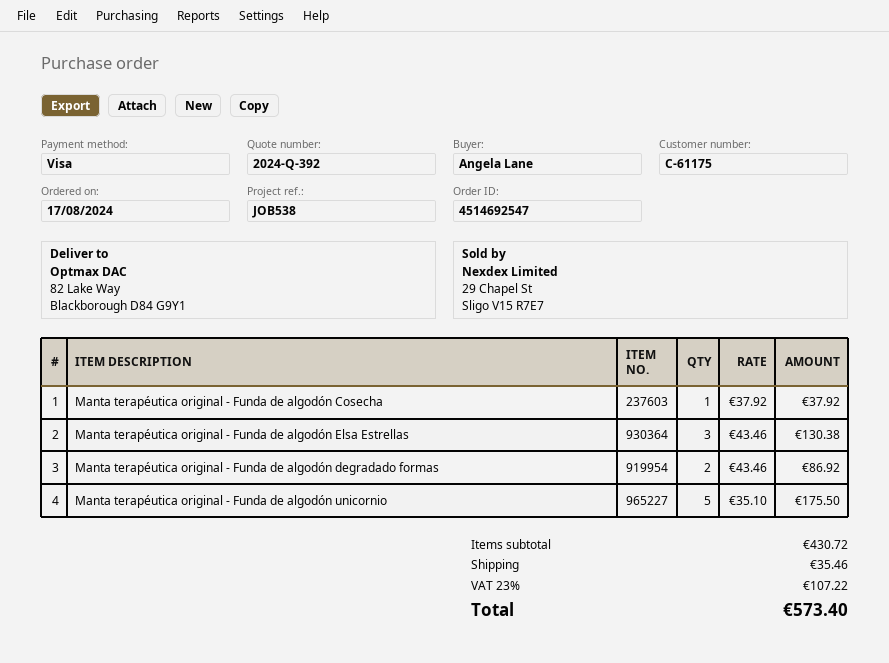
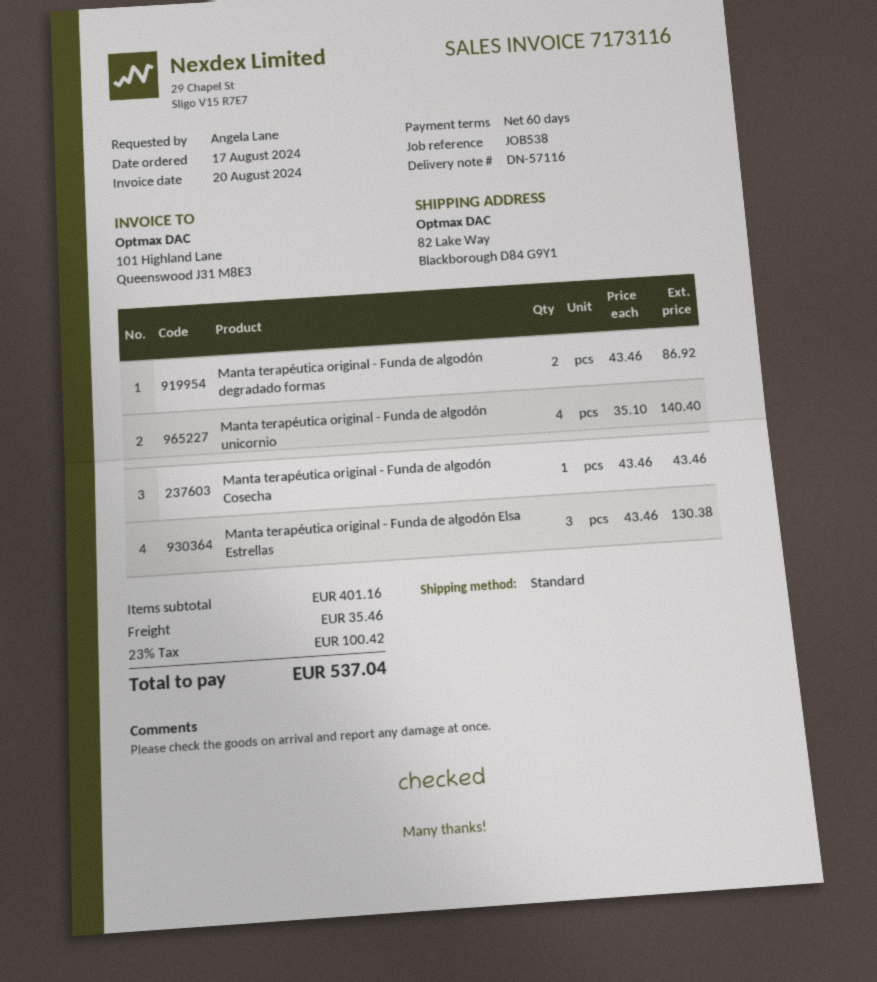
Manta terapéutica original - Funda de algodón Cosecha: 1 x 37.92 = 37.92 -> 1 x 43.46 = 43.46
Manta terapéutica original - Funda de algodón unicornio: 5 x 35.10 = 175.50 -> 4 x 35.10 = 140.40
subtotal: 430.72 -> 401.16
tax: 23% = 107.22 -> 23% = 100.42
total: 573.40 -> 537.04

